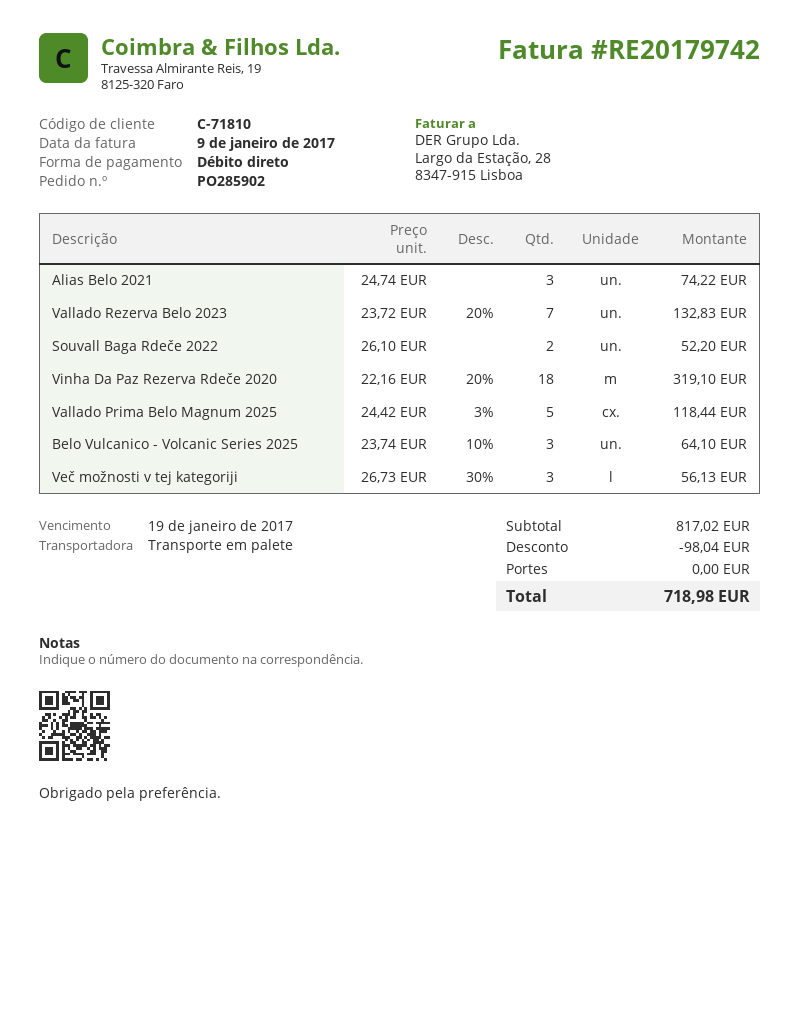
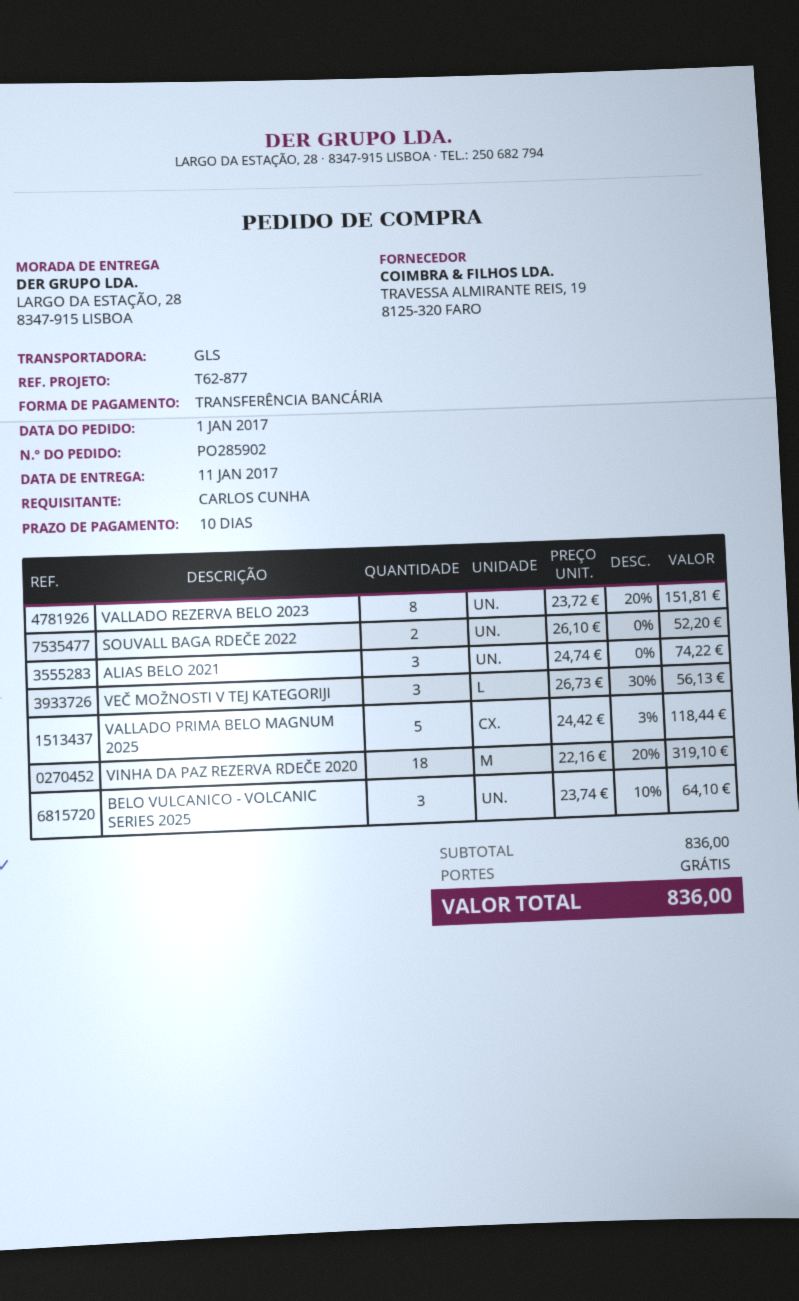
payment method: direct debit -> bank transfer
shipping method: pallet freight -> GLS
Vallado Rezerva Belo 2023: 7 x 23.72 - 20% = 132.83 -> 8 x 23.72 - 20% = 151.81
subtotal: 817.02 -> 836.00
discount: 98.04 -> none
total: 718.98 -> 836.00

